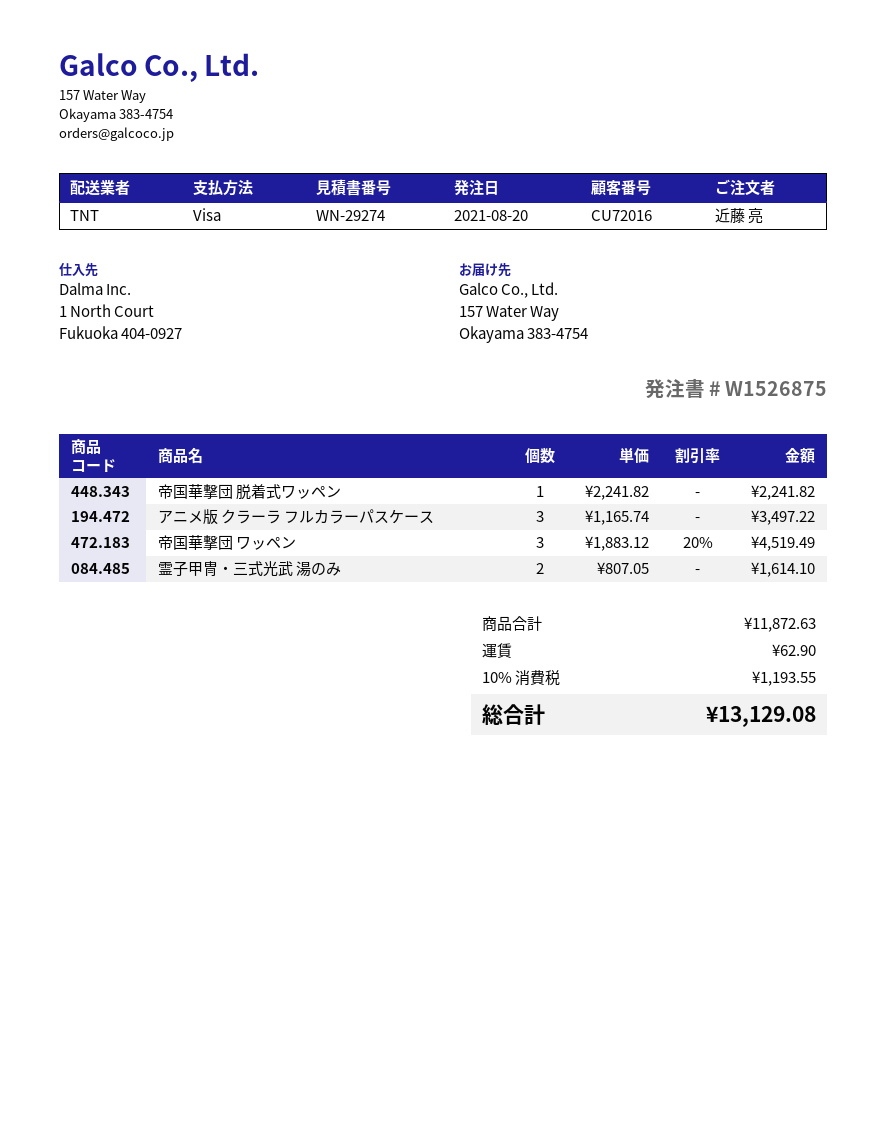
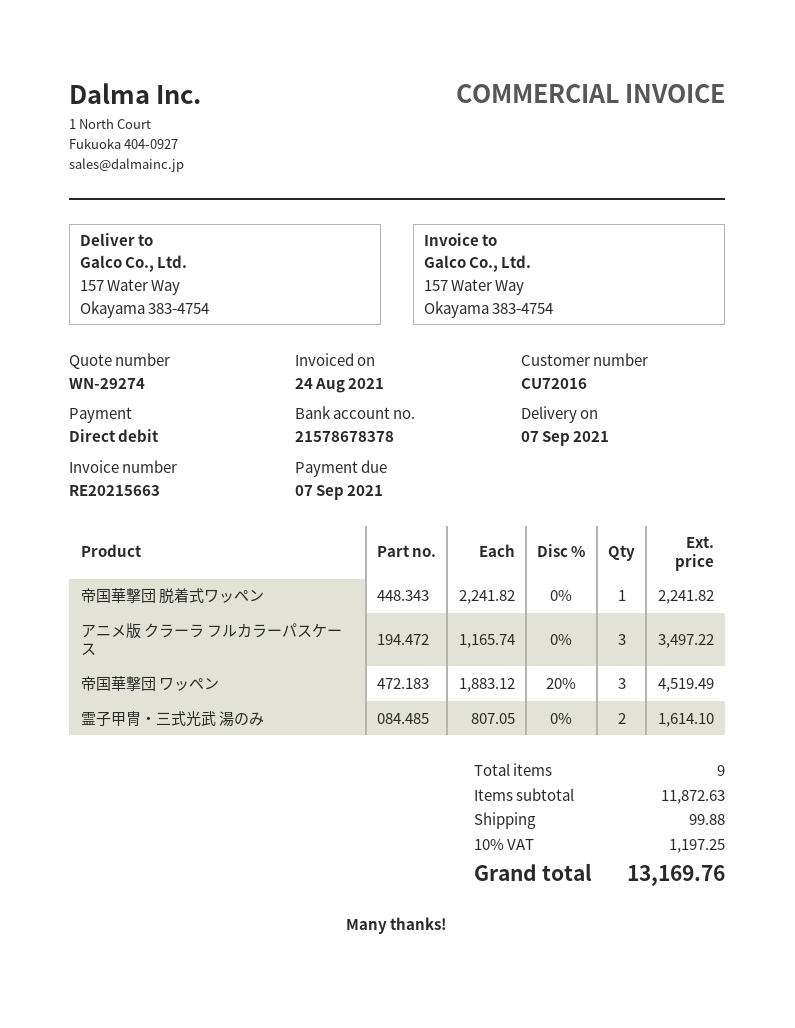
payment method: Visa -> direct debit
shipping: 62.90 -> 99.88
tax: 10% = 1193.55 -> 10% = 1197.25
total: 13129.08 -> 13169.76

